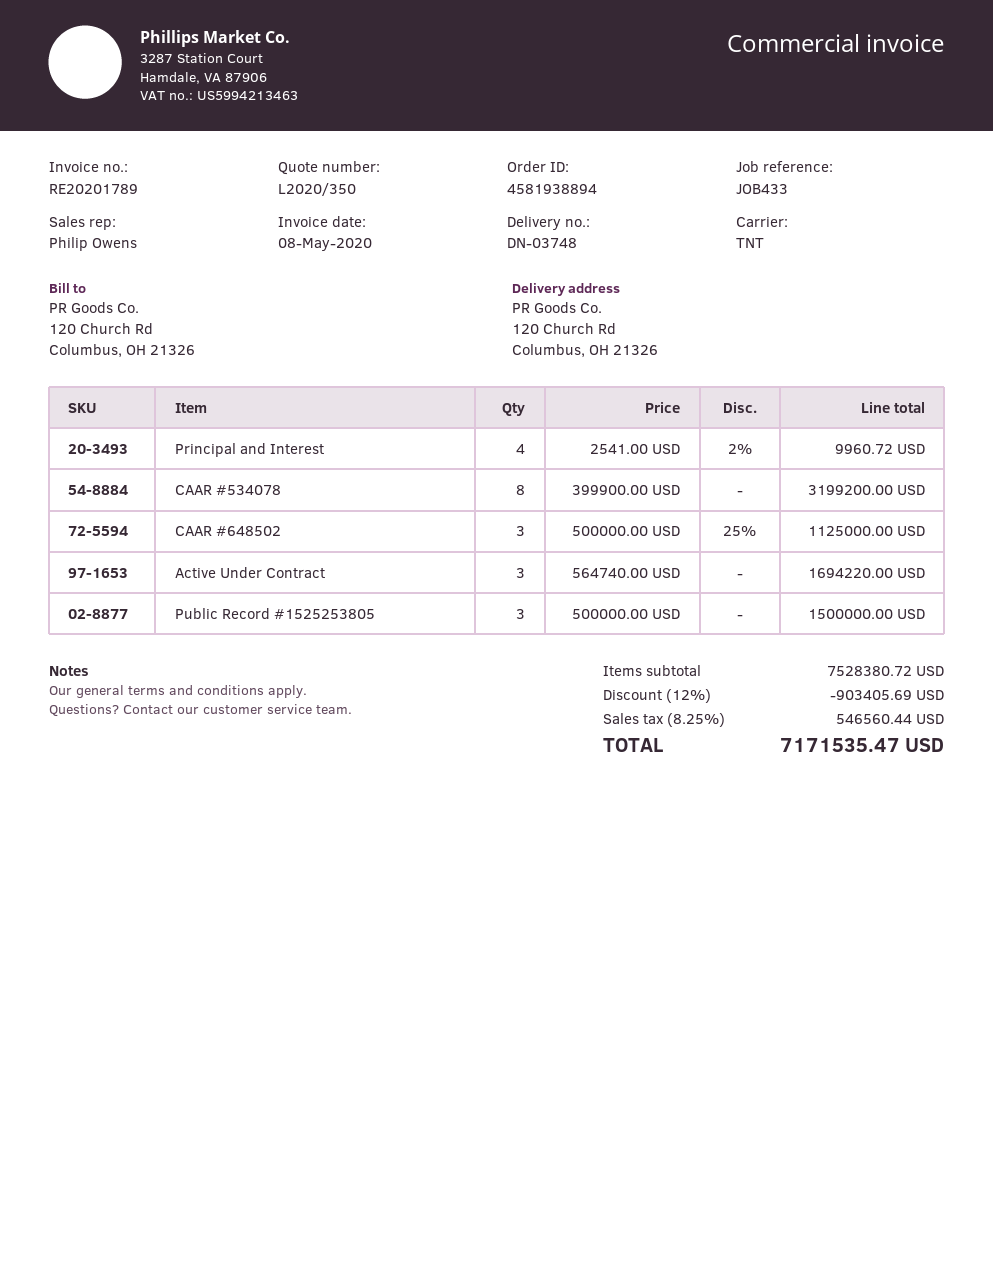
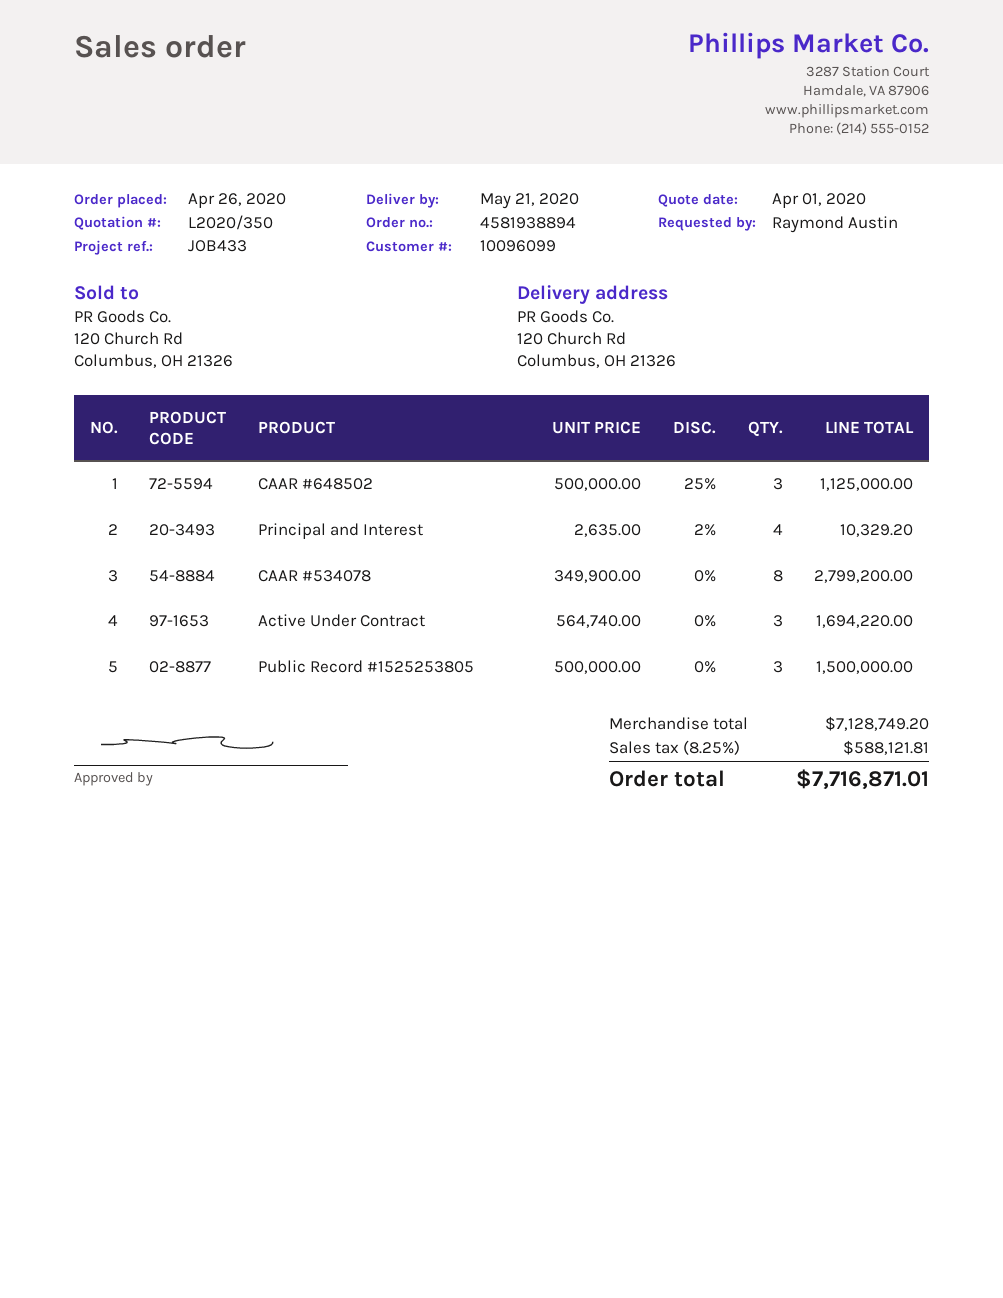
Principal and Interest: 4 x 2541.00 - 2% = 9960.72 -> 4 x 2635.00 - 2% = 10329.20
CAAR #534078: 8 x 399900.00 = 3199200.00 -> 8 x 349900.00 = 2799200.00
subtotal: 7528380.72 -> 7128749.20
discount: 12% = 903405.69 -> none
tax: 8.25% = 546560.44 -> 8.25% = 588121.81
total: 7171535.47 -> 7716871.01

